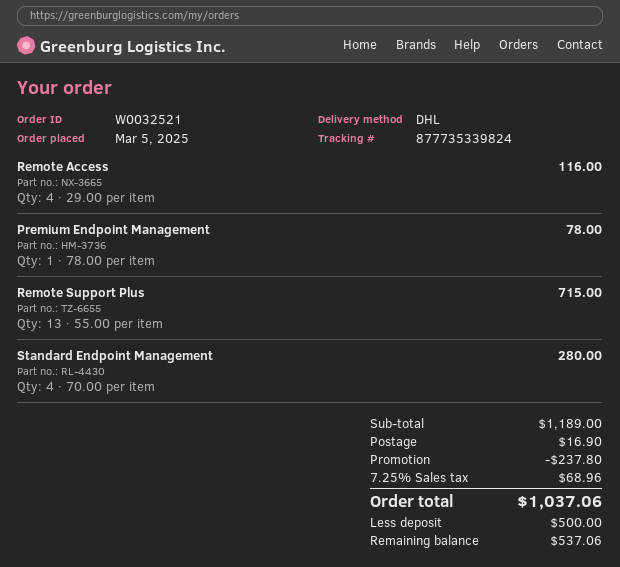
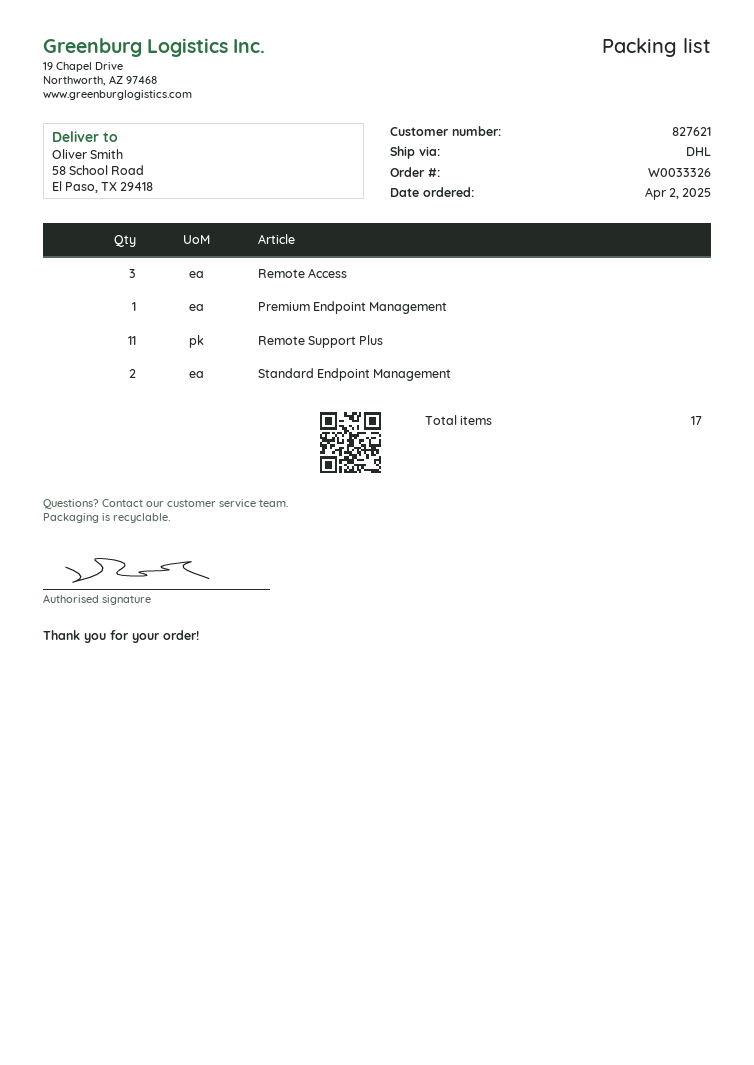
order number: W0032521 -> W0033326
order date: 2025-03-05 -> 2025-04-02
Remote Access: 4 -> 3
Remote Support Plus: 13 -> 11
Standard Endpoint Management: 4 -> 2

